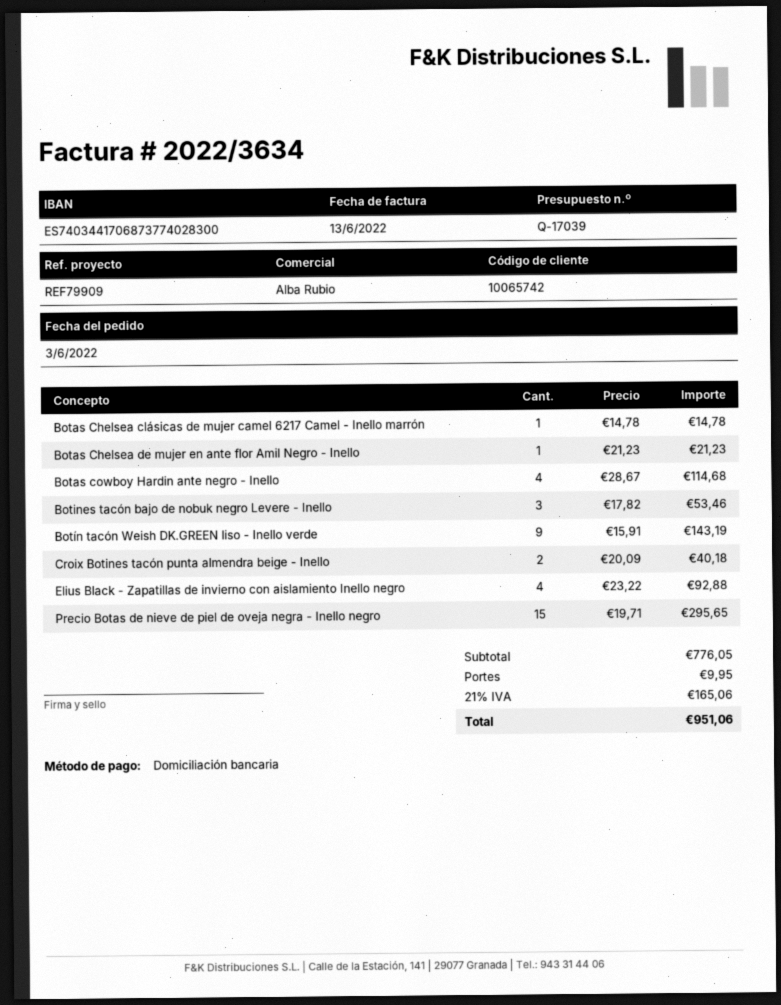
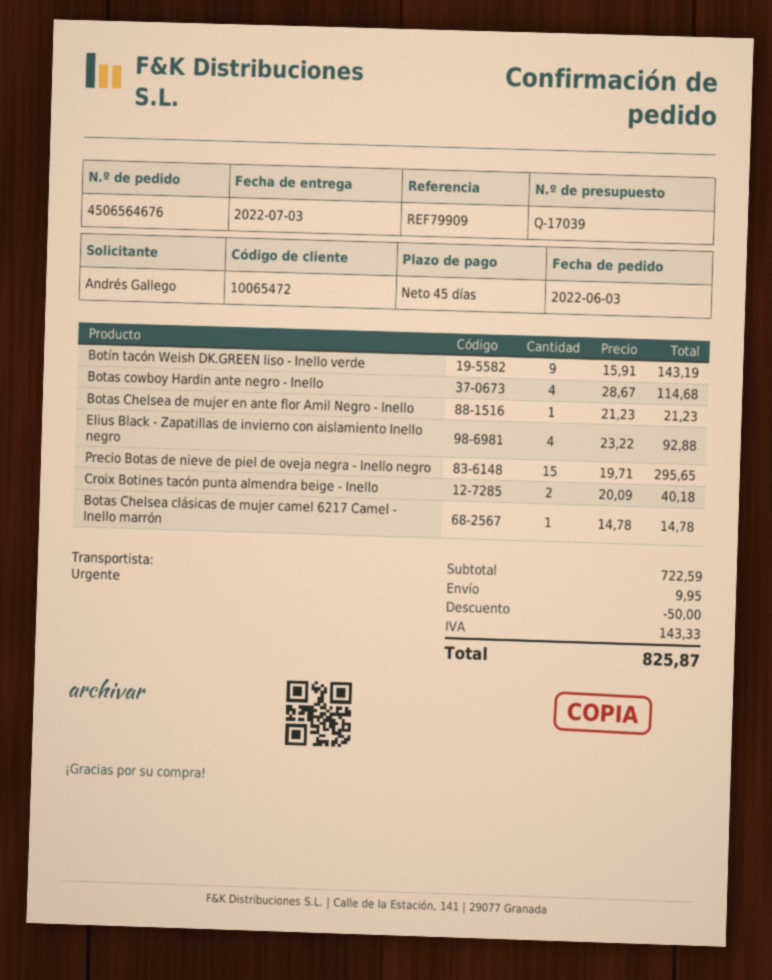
customer number: 10065742 -> 10065472
Botines tacón bajo de nobuk negro Levere - Inello: 3 x 17.82 = 53.46 -> none
subtotal: 776.05 -> 722.59
discount: none -> 50.00
tax: 165.06 -> 143.33
total: 951.06 -> 825.87

